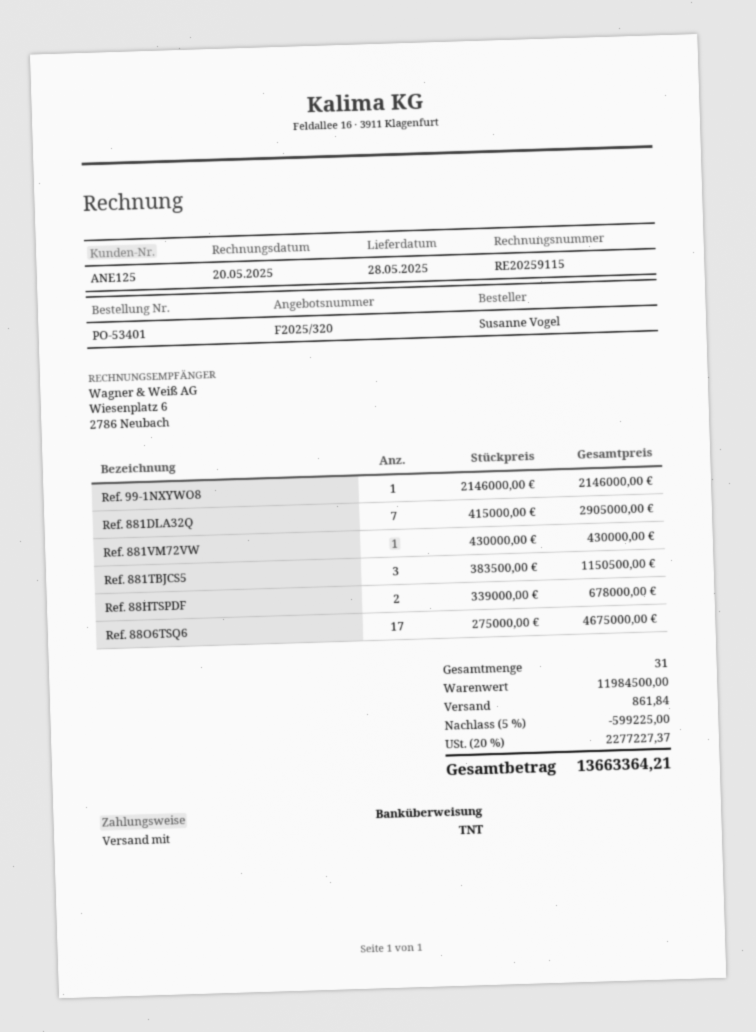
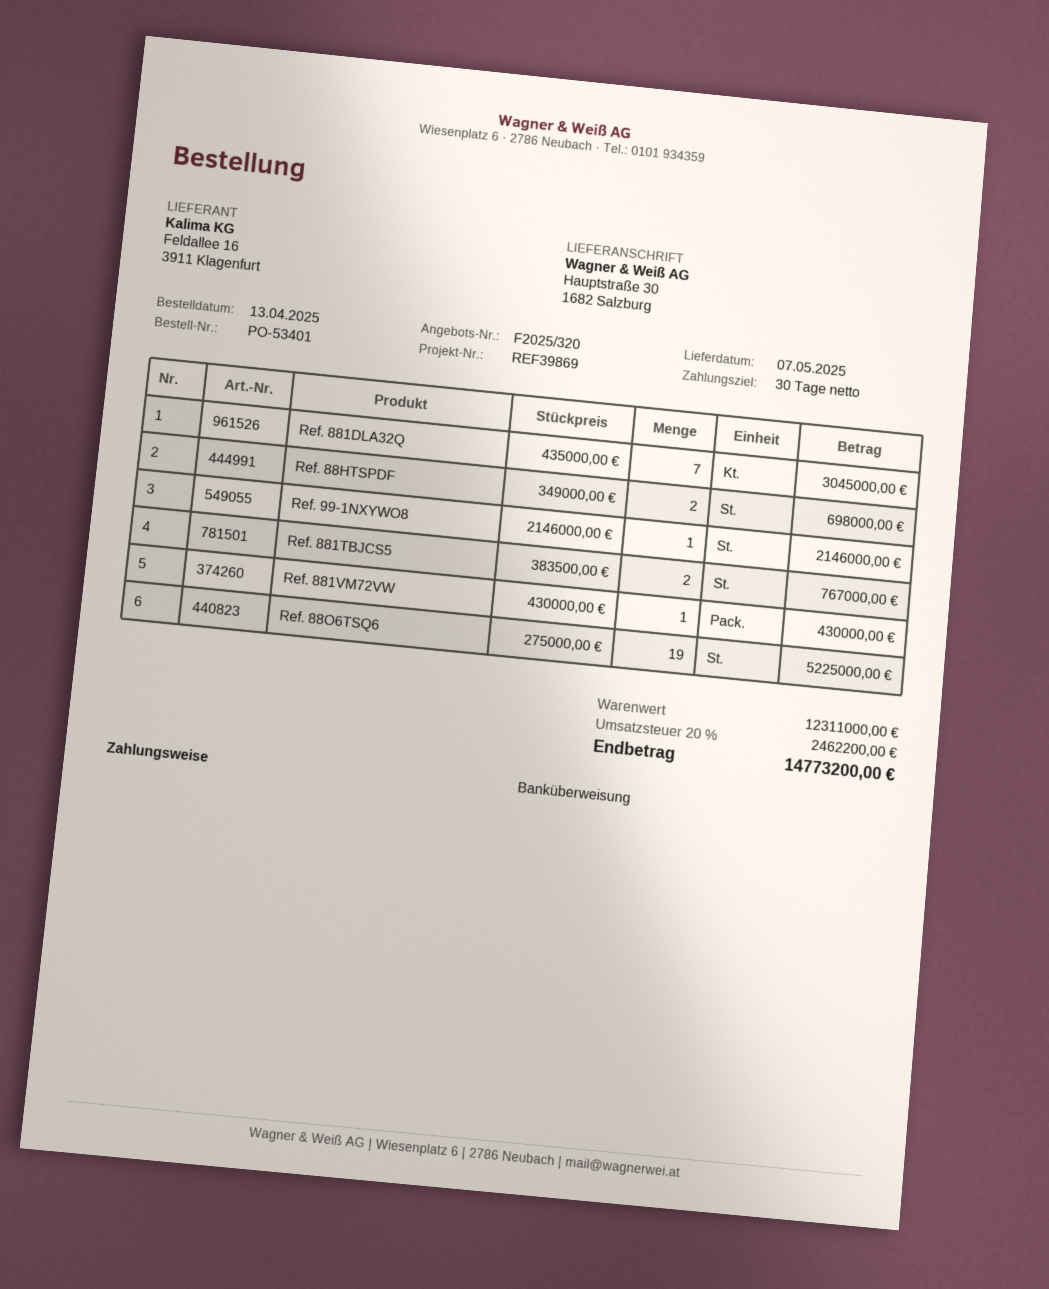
delivery date: 2025-05-28 -> 2025-05-07
Ref. 881DLA32Q: 7 x 415000.00 = 2905000.00 -> 7 x 435000.00 = 3045000.00
Ref. 881TBJCS5: 3 x 383500.00 = 1150500.00 -> 2 x 383500.00 = 767000.00
Ref. 88HTSPDF: 2 x 339000.00 = 678000.00 -> 2 x 349000.00 = 698000.00
Ref. 88O6TSQ6: 17 x 275000.00 = 4675000.00 -> 19 x 275000.00 = 5225000.00
subtotal: 11984500.00 -> 12311000.00
discount: 5% = 599225.00 -> none
shipping: 861.84 -> none
tax: 20% = 2277227.37 -> 20% = 2462200.00
total: 13663364.21 -> 14773200.00

